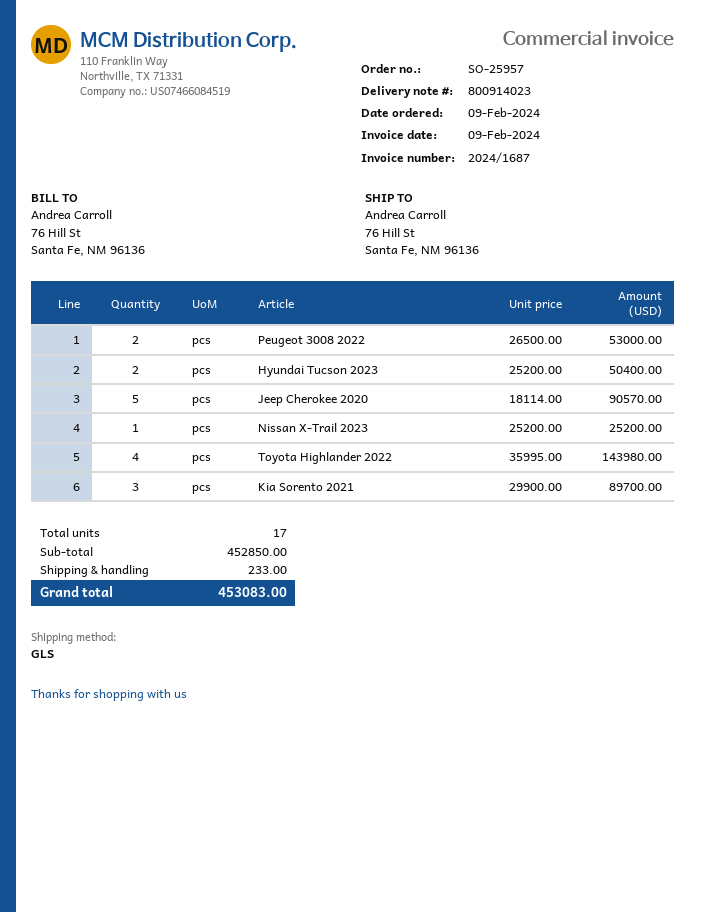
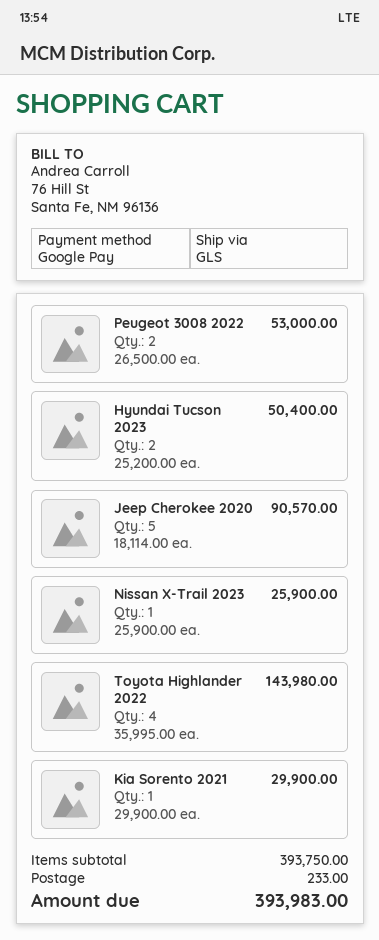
Nissan X-Trail 2023: 1 x 25200.00 = 25200.00 -> 1 x 25900.00 = 25900.00
Kia Sorento 2021: 3 x 29900.00 = 89700.00 -> 1 x 29900.00 = 29900.00
subtotal: 452850.00 -> 393750.00
total: 453083.00 -> 393983.00

